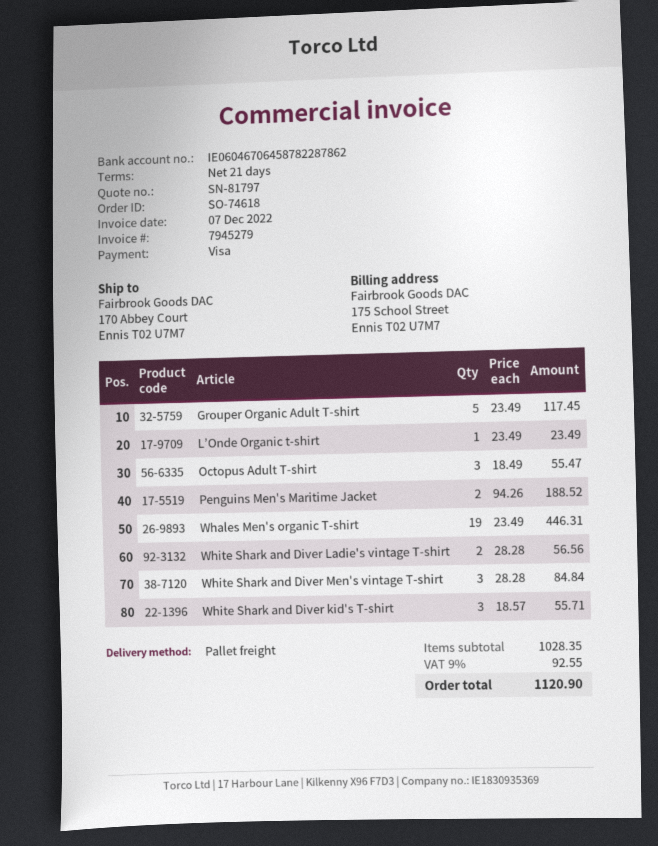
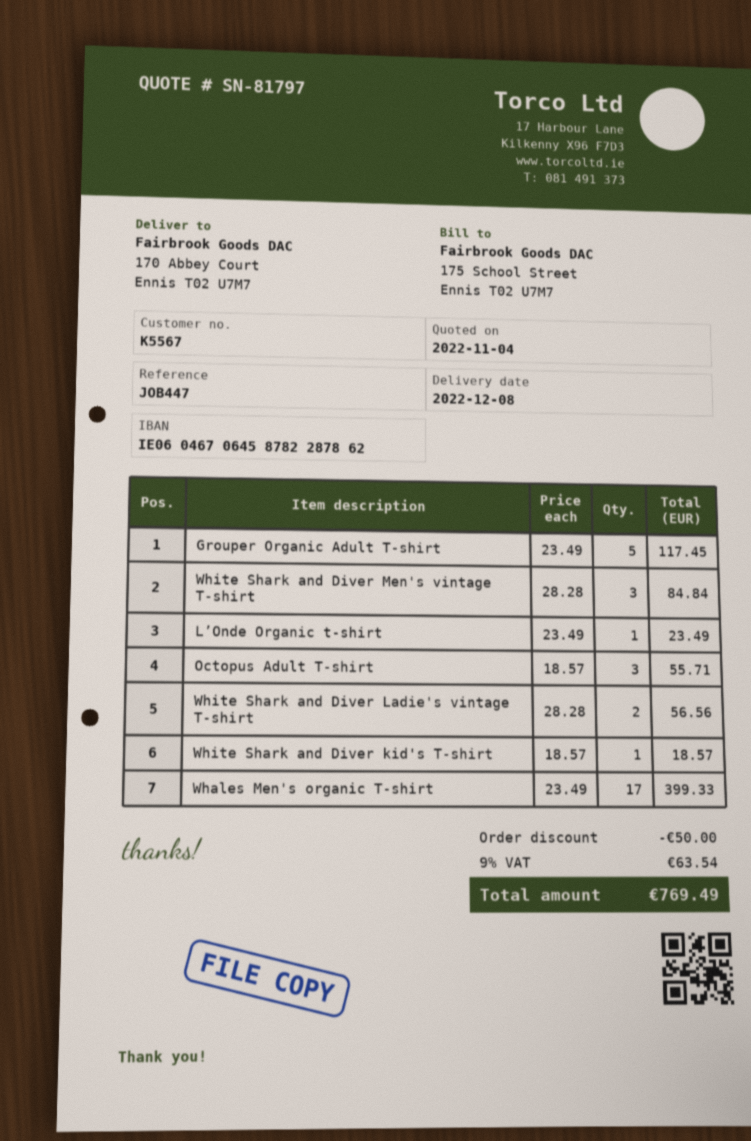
Octopus Adult T-shirt: 3 x 18.49 = 55.47 -> 3 x 18.57 = 55.71
Penguins Men's Maritime Jacket: 2 x 94.26 = 188.52 -> none
Whales Men's organic T-shirt: 19 x 23.49 = 446.31 -> 17 x 23.49 = 399.33
White Shark and Diver kid's T-shirt: 3 x 18.57 = 55.71 -> 1 x 18.57 = 18.57
discount: none -> 50.00
tax: 9% = 92.55 -> 9% = 63.54
total: 1120.90 -> 769.49

